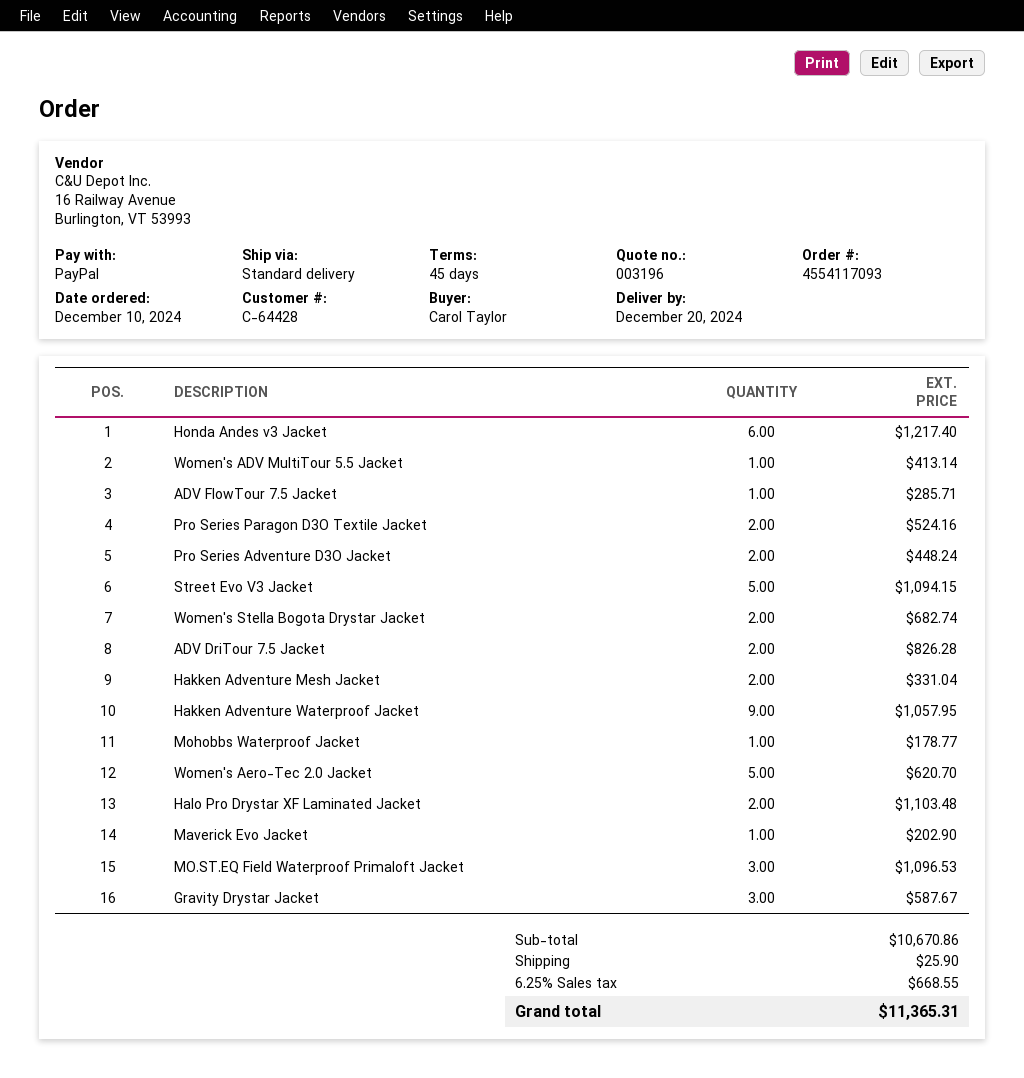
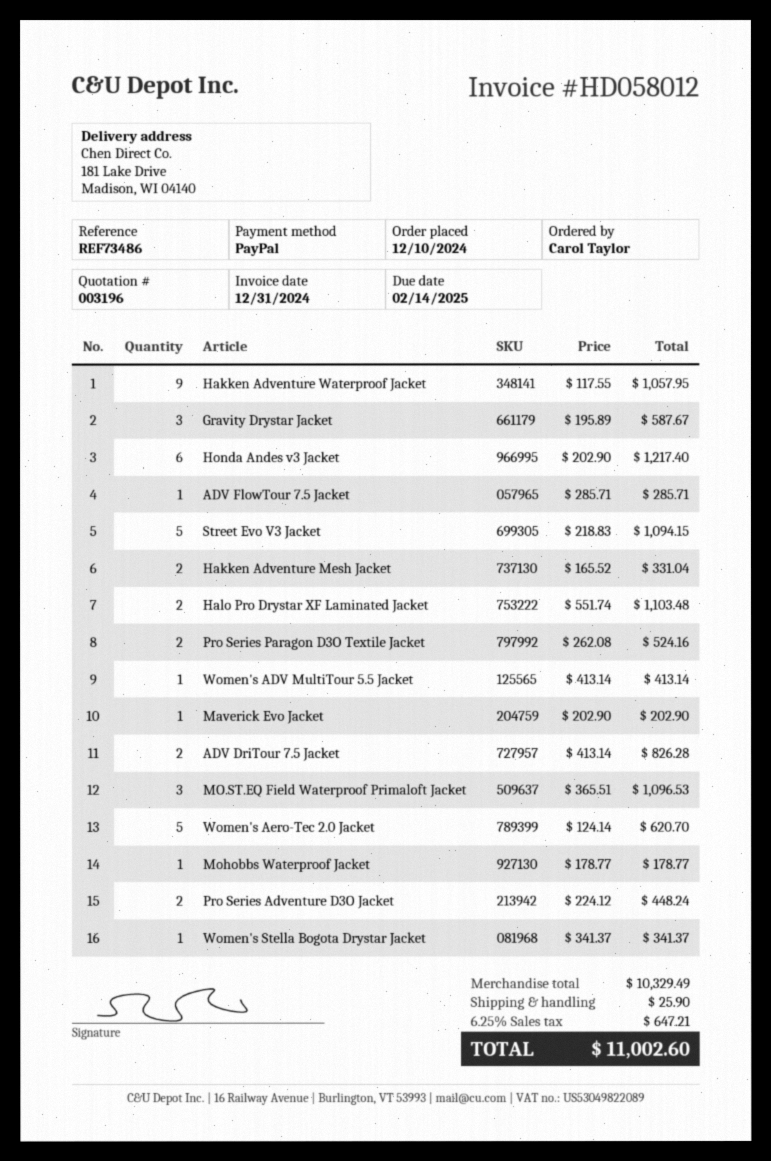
Women's Stella Bogota Drystar Jacket: 2 for 682.74 -> 1 for 341.37
subtotal: 10670.86 -> 10329.49
tax: 6.25% = 668.55 -> 6.25% = 647.21
total: 11365.31 -> 11002.60

